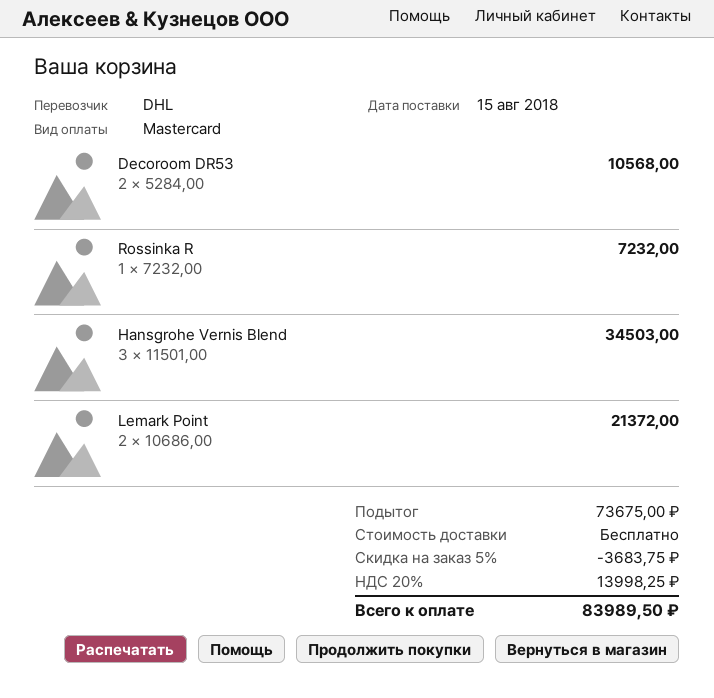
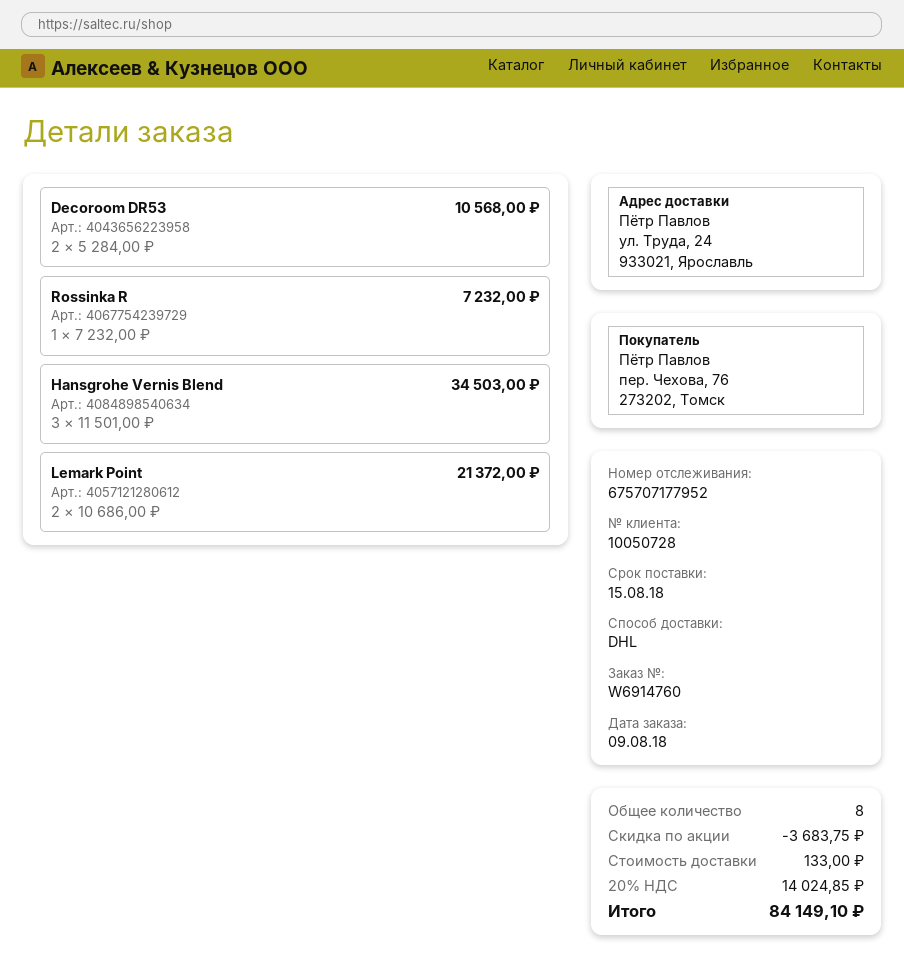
shipping: 0.00 -> 133.00
tax: 20% = 13998.25 -> 20% = 14024.85
total: 83989.50 -> 84149.10

